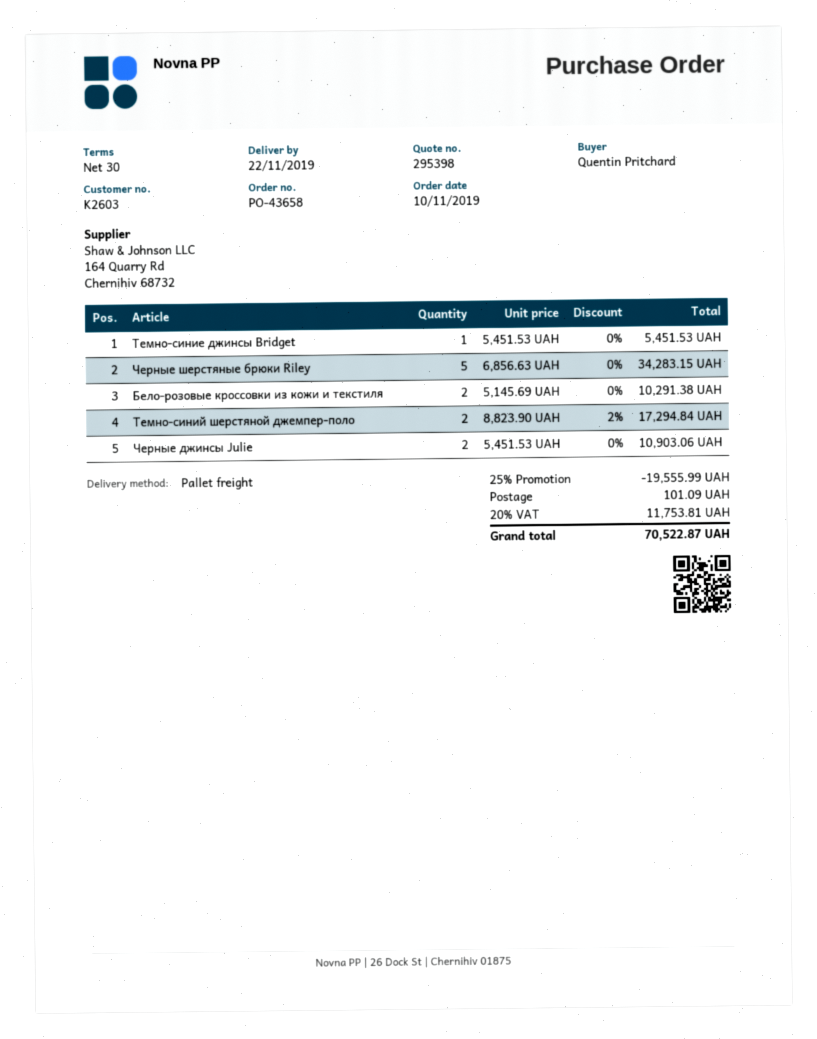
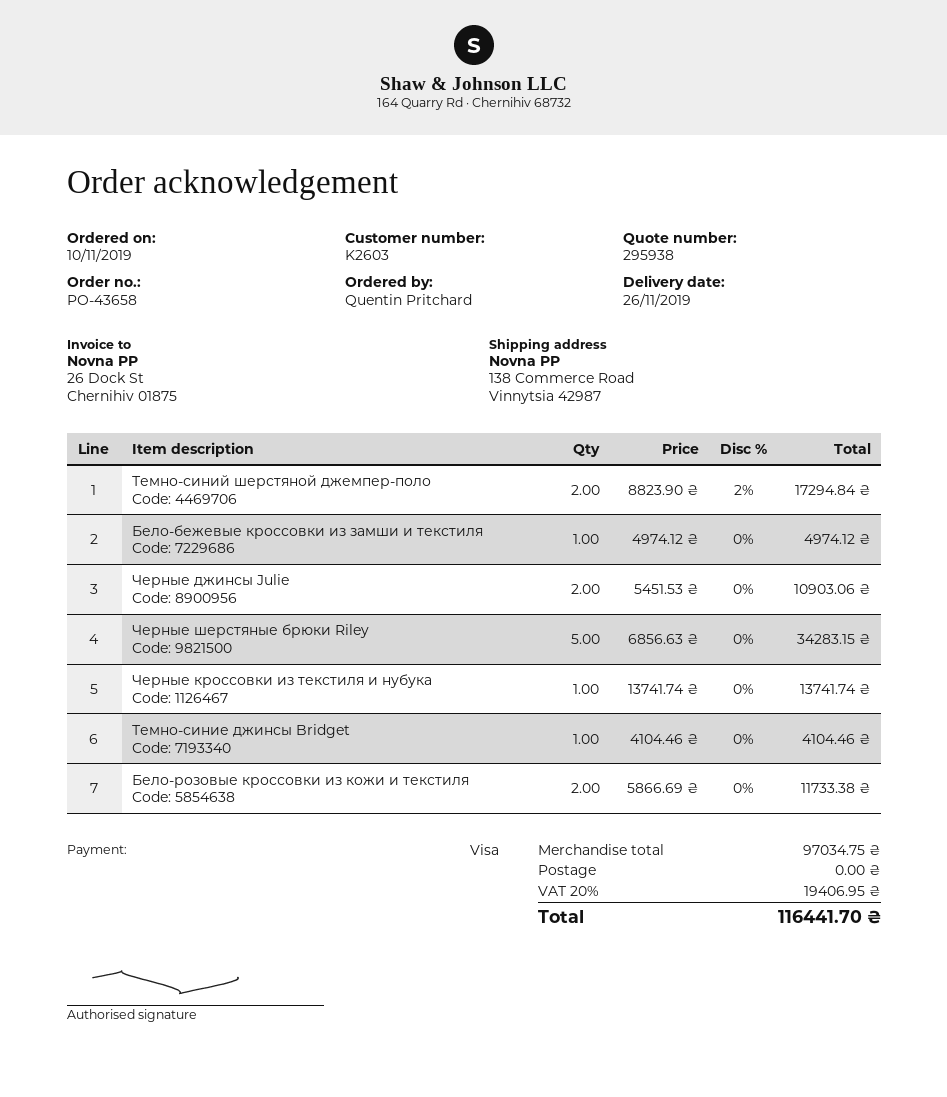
quote number: 295398 -> 295938
delivery date: 2019-11-22 -> 2019-11-26
Темно-синие джинсы Bridget: 1 x 5451.53 = 5451.53 -> 1 x 4104.46 = 4104.46
Бело-розовые кроссовки из кожи и текстиля: 2 x 5145.69 = 10291.38 -> 2 x 5866.69 = 11733.38
Бело-бежевые кроссовки из замши и текстиля: none -> 1 x 4974.12 = 4974.12
Черные кроссовки из текстиля и нубука: none -> 1 x 13741.74 = 13741.74
discount: 25% = 19555.99 -> none
shipping: 101.09 -> 0.00
tax: 20% = 11753.81 -> 20% = 19406.95
total: 70522.87 -> 116441.70

